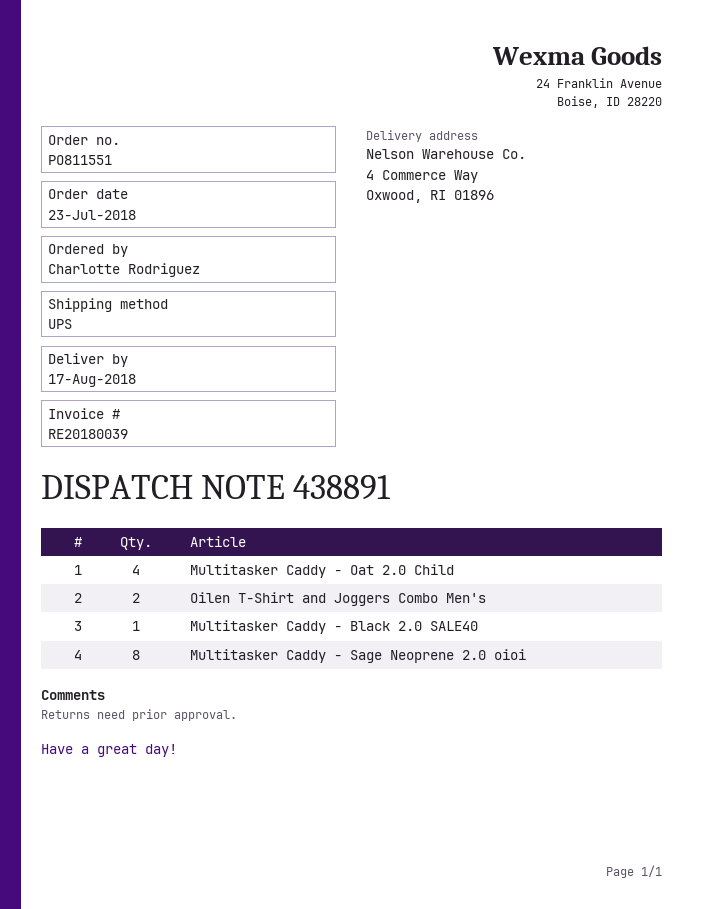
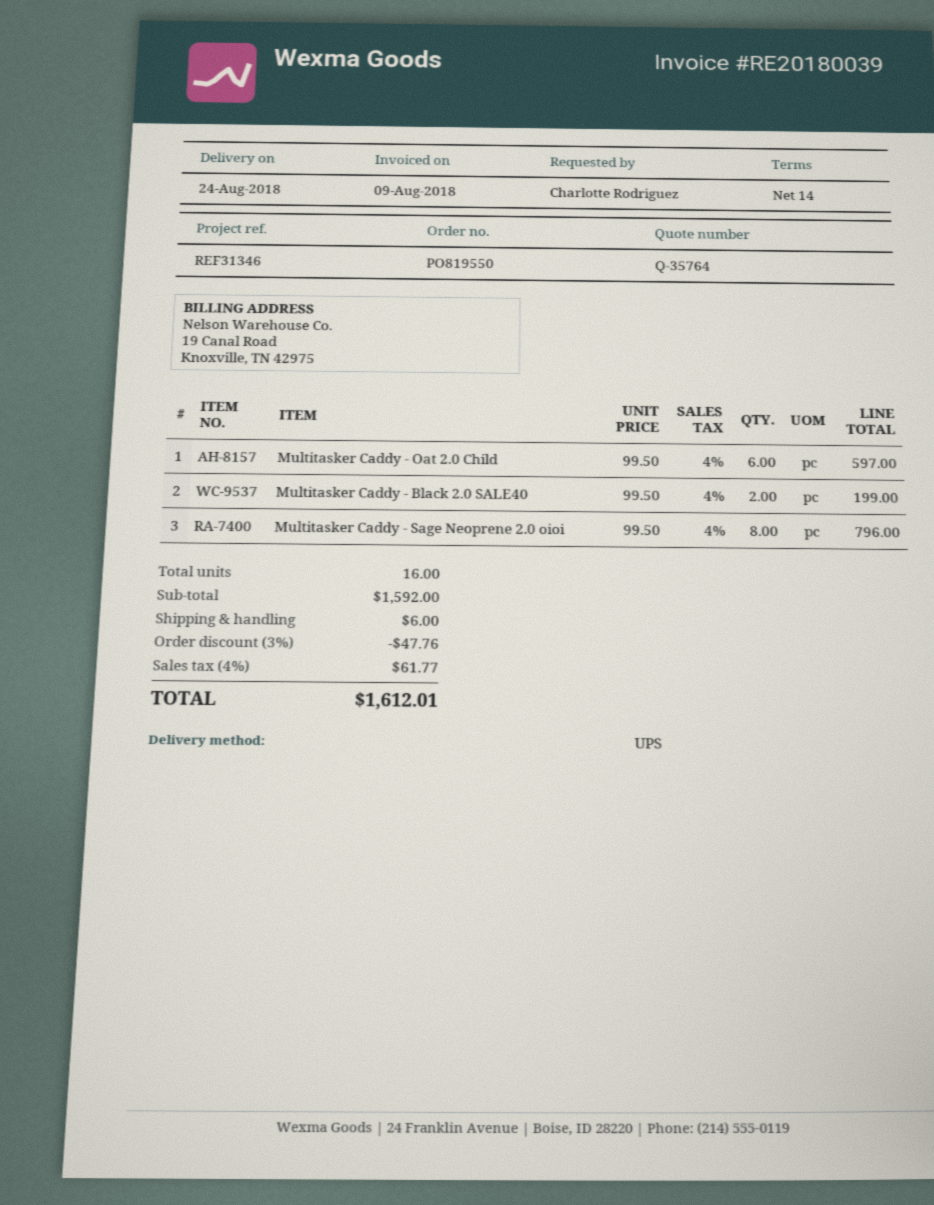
order number: PO811551 -> PO819550
delivery date: 2018-08-17 -> 2018-08-24
Multitasker Caddy - Oat 2.0 Child: 4 -> 6
Oilen T-Shirt and Joggers Combo Men's: 2 -> none
Multitasker Caddy - Black 2.0 SALE40: 1 -> 2

